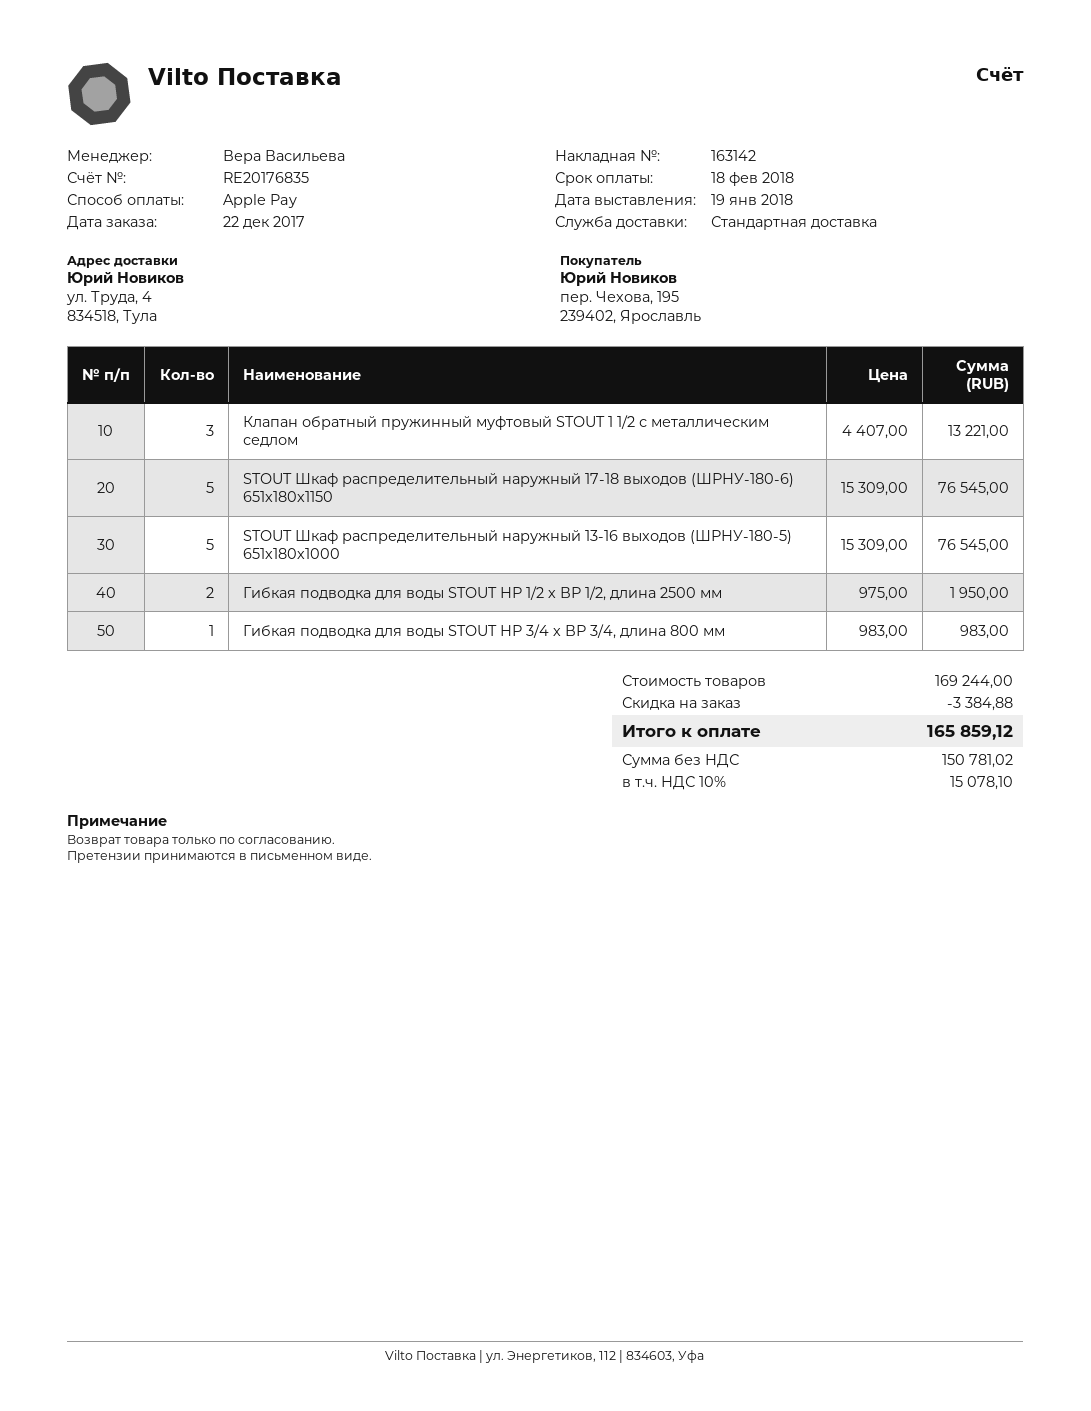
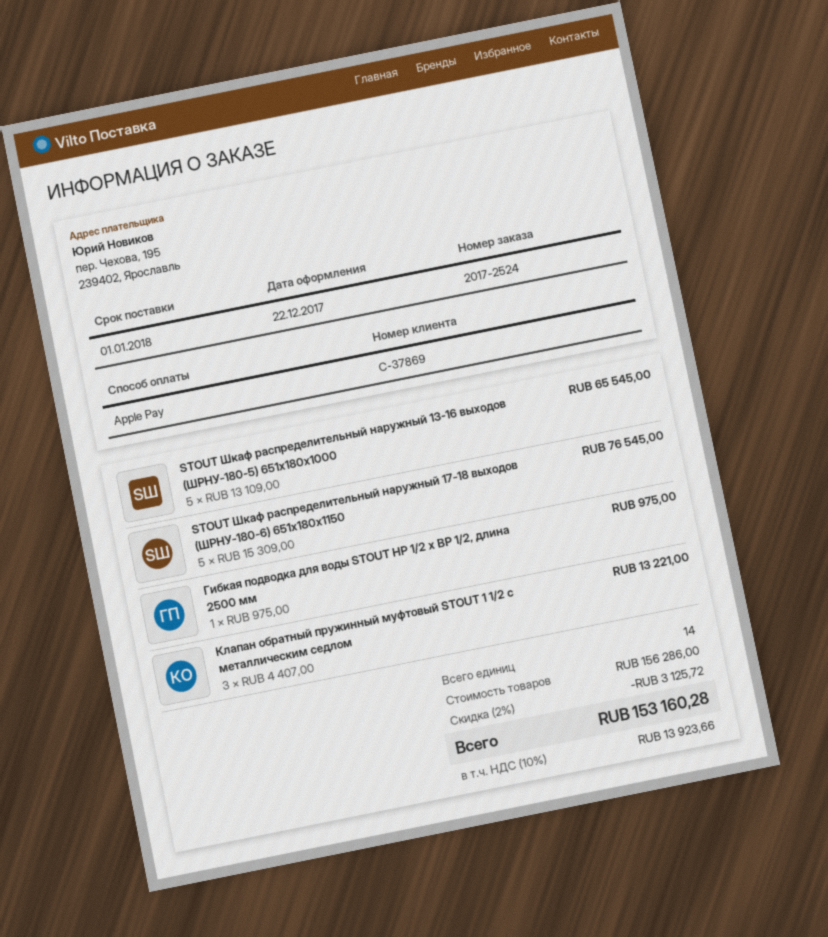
STOUT Шкаф распределительный наружный 13-16 выходов (ШРНУ-180-5) 651х180х1000: 5 x 15309.00 = 76545.00 -> 5 x 13109.00 = 65545.00
Гибкая подводка для воды STOUT НР 1/2 х ВР 1/2, длина 2500 мм: 2 x 975.00 = 1950.00 -> 1 x 975.00 = 975.00
Гибкая подводка для воды STOUT НР 3/4 х ВР 3/4, длина 800 мм: 1 x 983.00 = 983.00 -> none
subtotal: 169244.00 -> 156286.00
discount: 3384.88 -> 3125.72
tax: 10% = 15078.10 -> 10% = 13923.66
total: 165859.12 -> 153160.28

